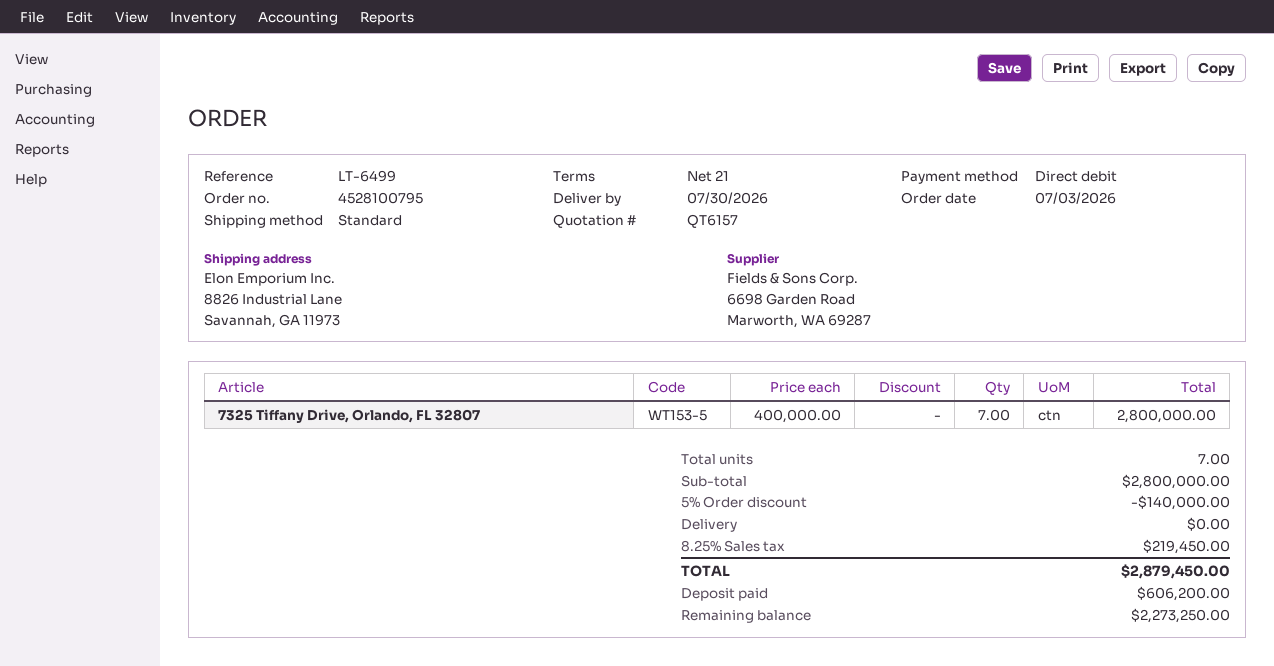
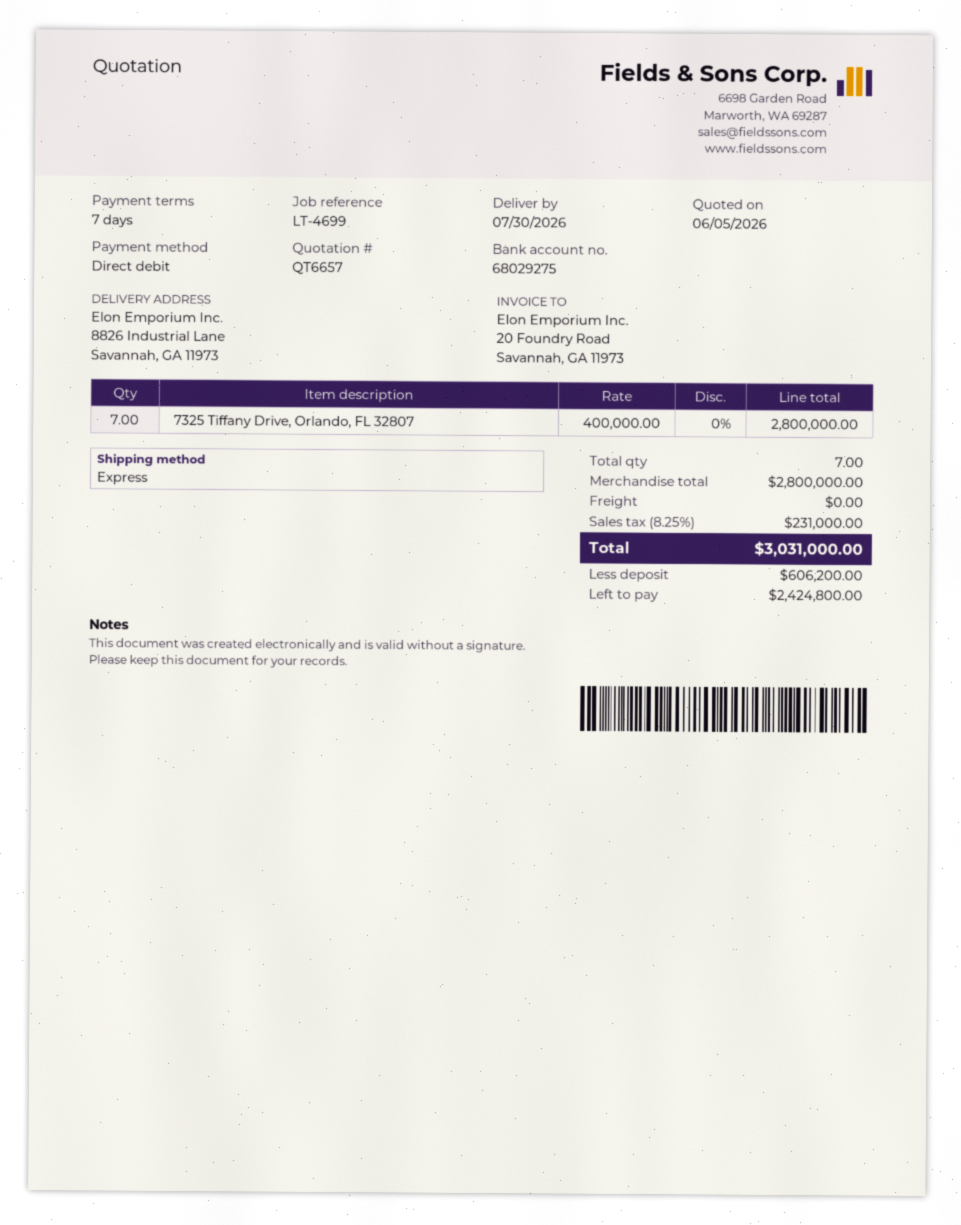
quote number: QT6157 -> QT6657
payment terms: 21 days -> 7 days
reference: LT-6499 -> LT-4699
shipping method: standard -> express
discount: 5% = 140000.00 -> none
tax: 8.25% = 219450.00 -> 8.25% = 231000.00
total: 2879450.00 -> 3031000.00
balance: 2273250.00 -> 2424800.00

